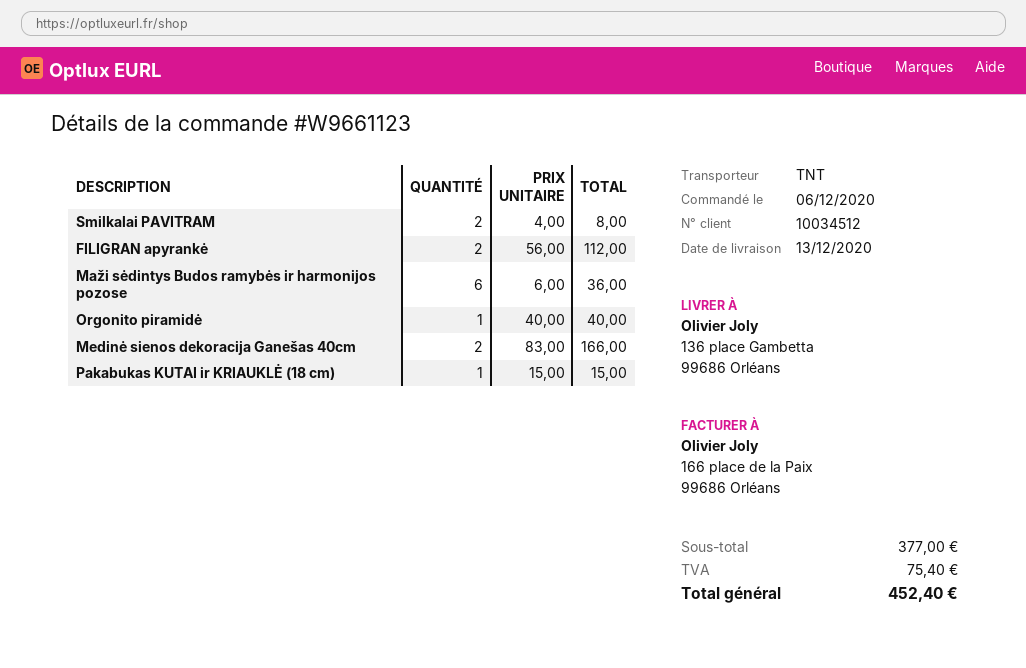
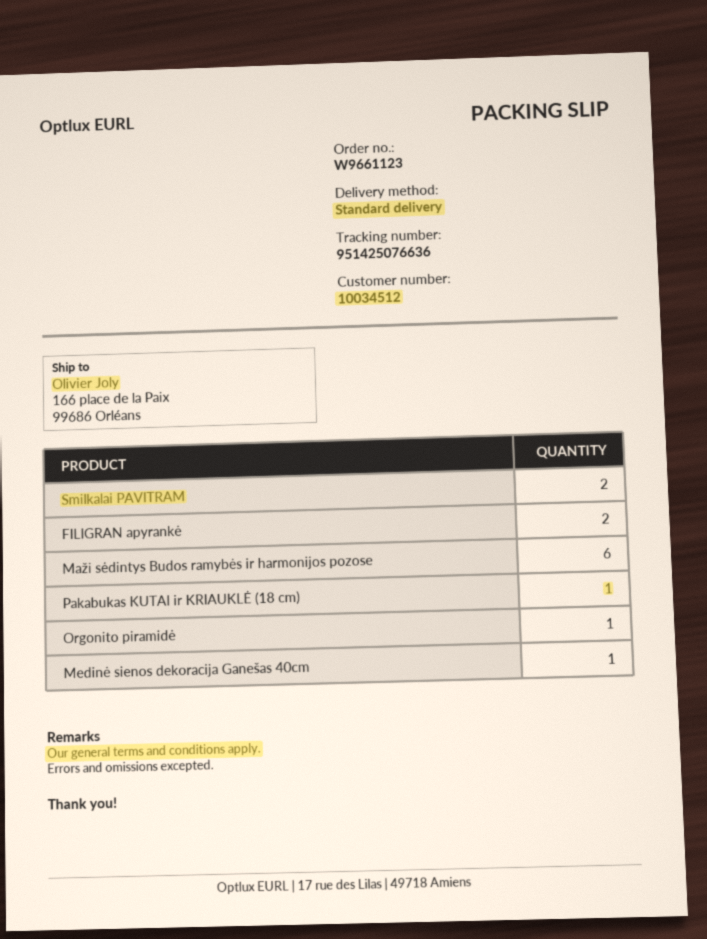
shipping method: TNT -> standard
ship to: 136 place Gambetta, 99686 Orléans -> 166 place de la Paix, 99686 Orléans
Medinė sienos dekoracija Ganešas 40cm: 2 -> 1

